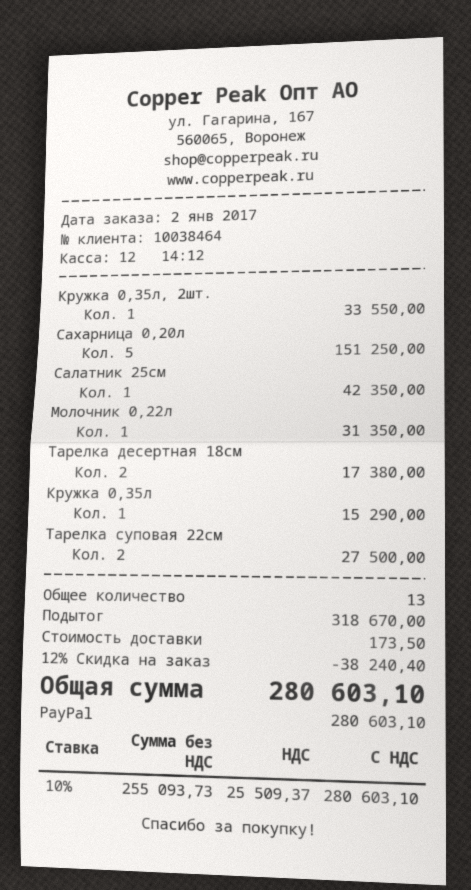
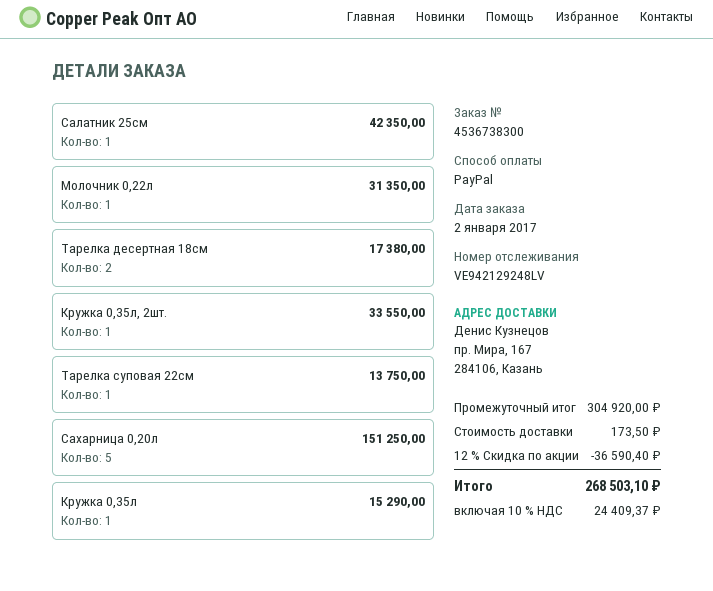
Тарелка суповая 22см: 2 for 27500.00 -> 1 for 13750.00
subtotal: 318670.00 -> 304920.00
discount: 12% = 38240.40 -> 12% = 36590.40
tax: 10% = 25509.37 -> 10% = 24409.37
total: 280603.10 -> 268503.10

